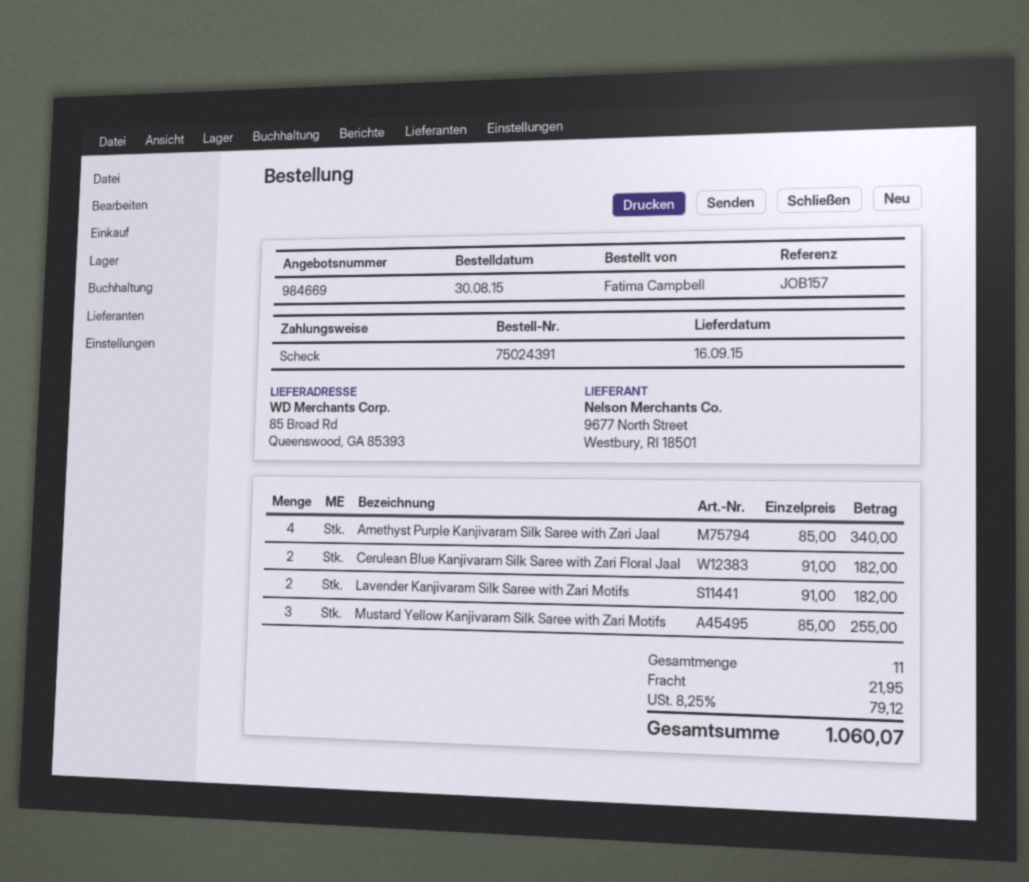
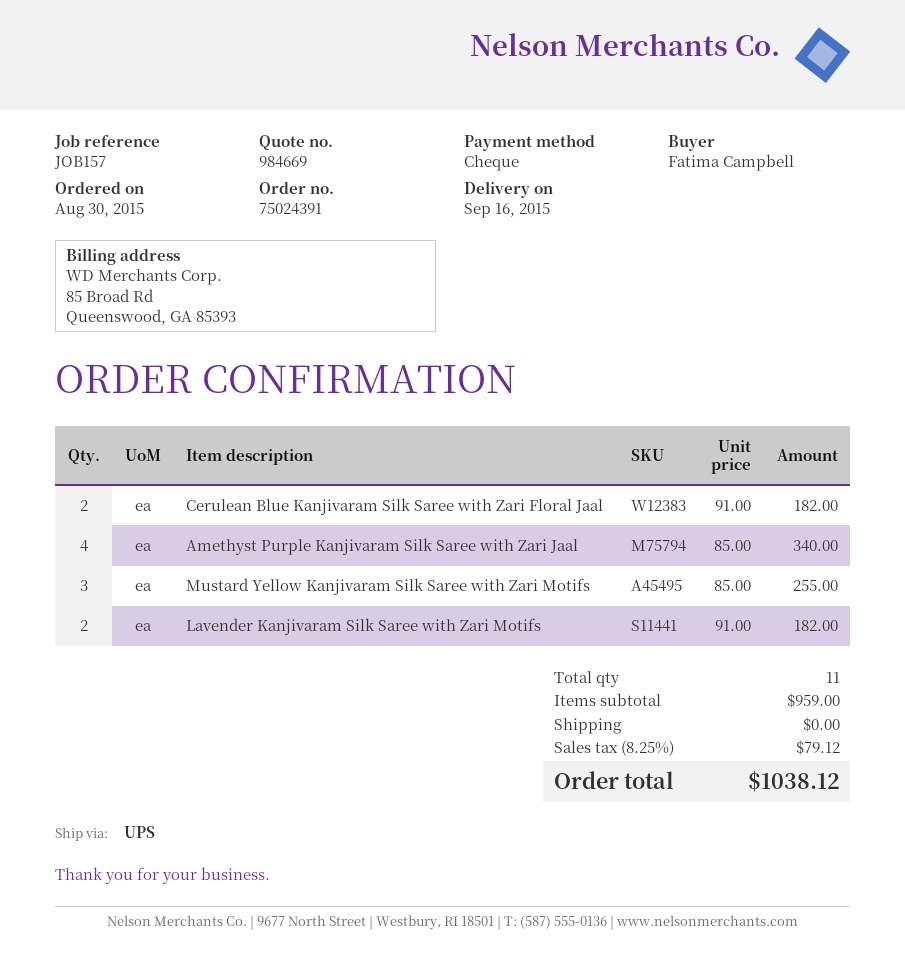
shipping: 21.95 -> 0.00
total: 1060.07 -> 1038.12

